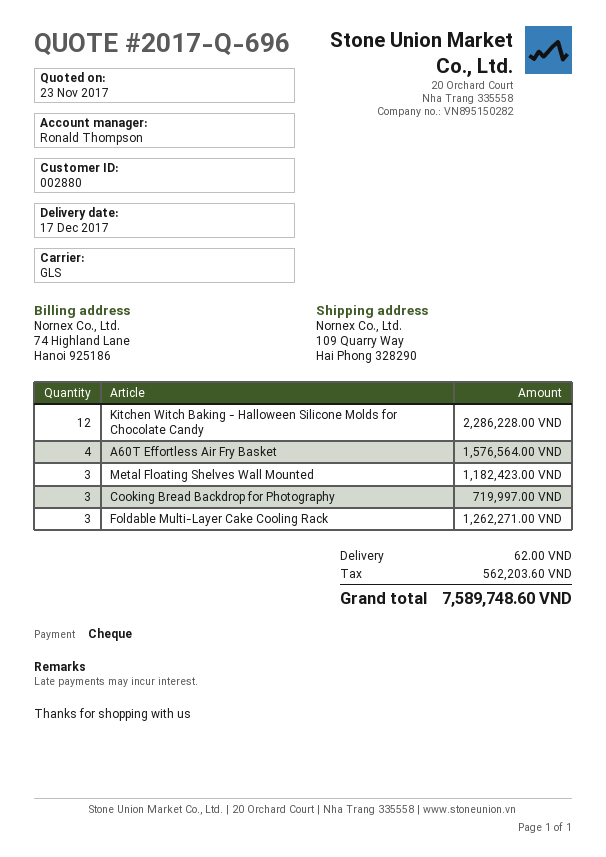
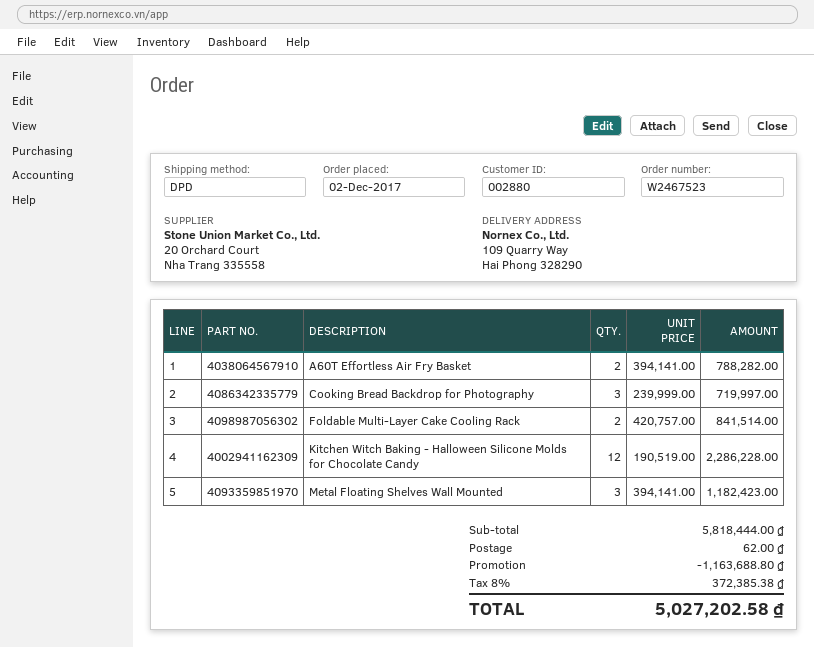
shipping method: GLS -> DPD
A60T Effortless Air Fry Basket: 4 for 1576564.00 -> 2 for 788282.00
Foldable Multi-Layer Cake Cooling Rack: 3 for 1262271.00 -> 2 for 841514.00
discount: none -> 1163688.80
tax: 562203.60 -> 372385.38
total: 7589748.60 -> 5027202.58

